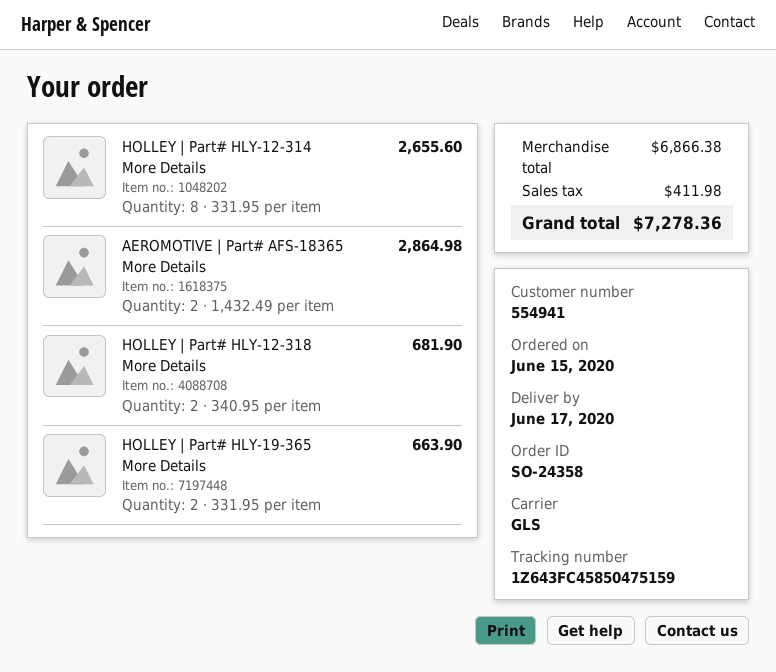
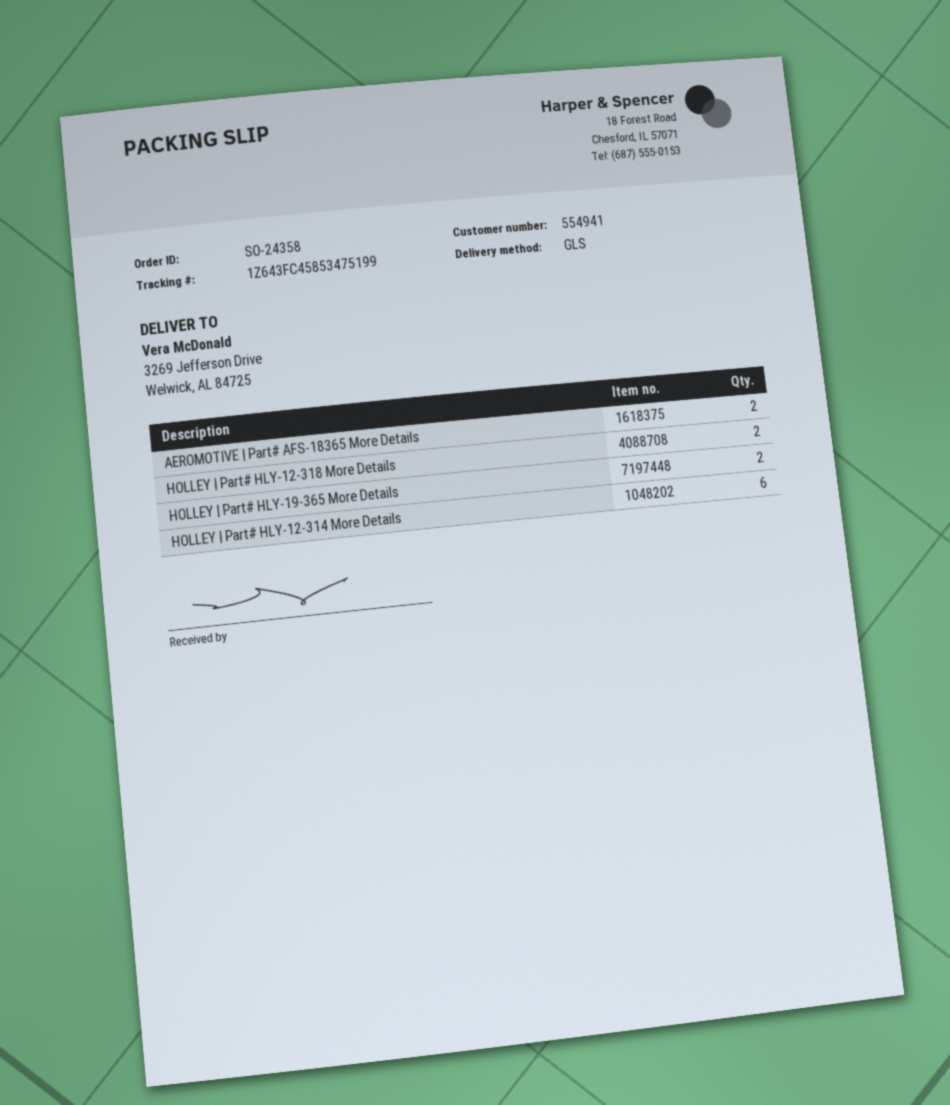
tracking number: 1Z643FC45850475159 -> 1Z643FC45853475199
HOLLEY | Part# HLY-12-314 More Details: 8 -> 6

